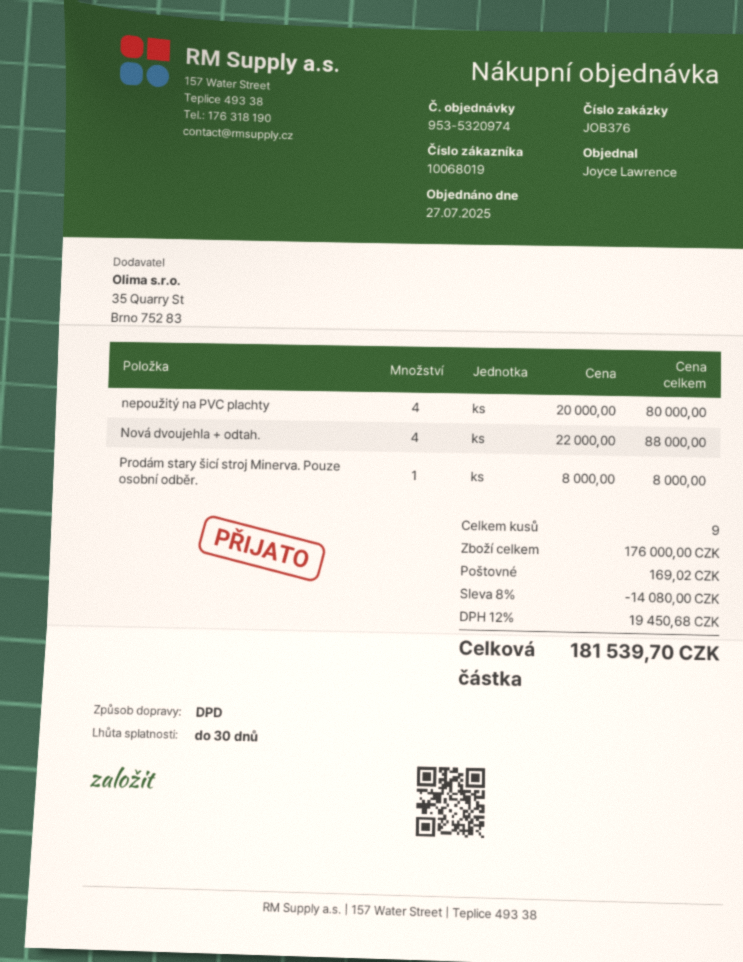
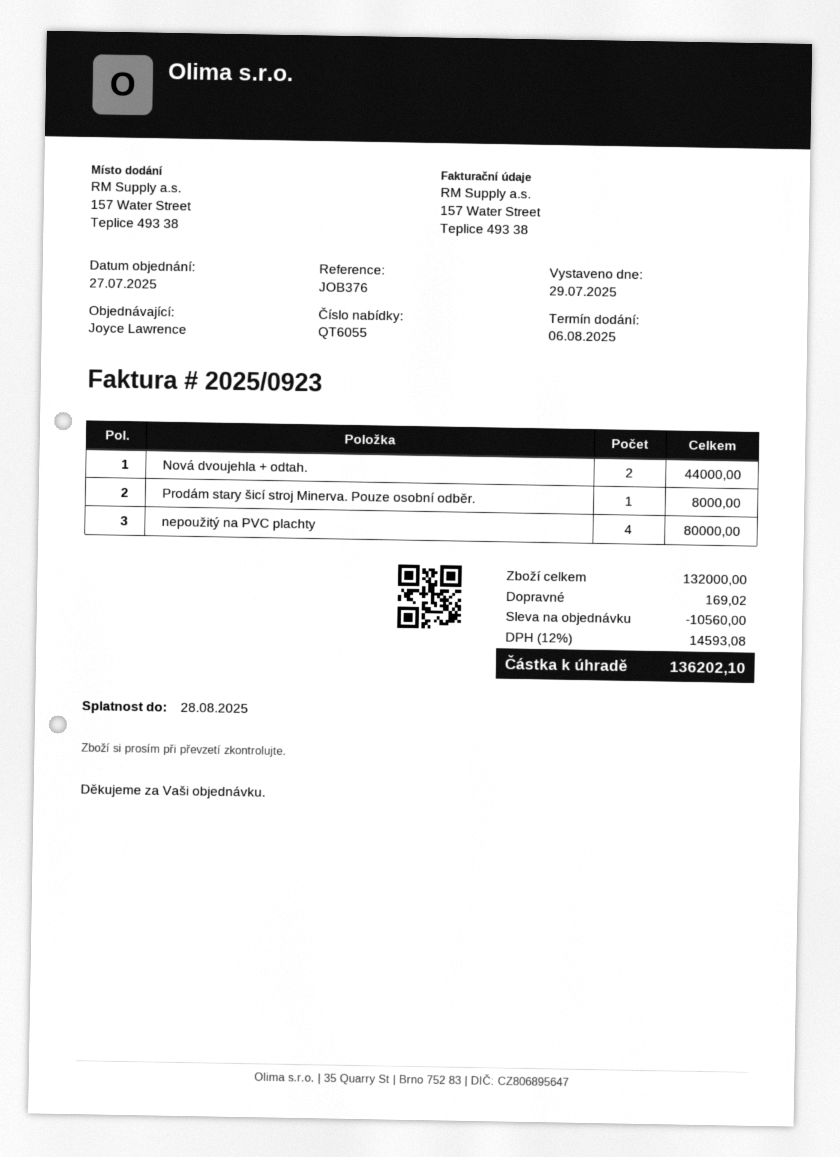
Nová dvoujehla + odtah.: 4 for 88000.00 -> 2 for 44000.00
subtotal: 176000.00 -> 132000.00
discount: 14080.00 -> 10560.00
tax: 12% = 19450.68 -> 12% = 14593.08
total: 181539.70 -> 136202.10

